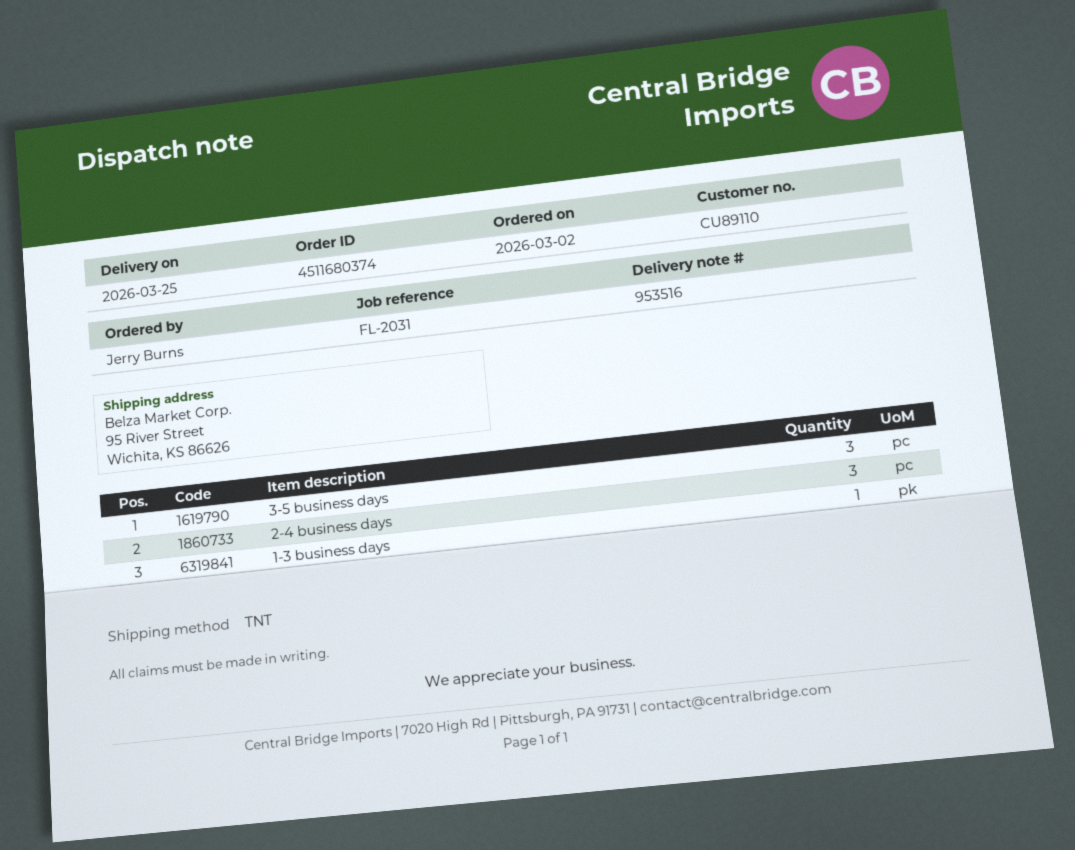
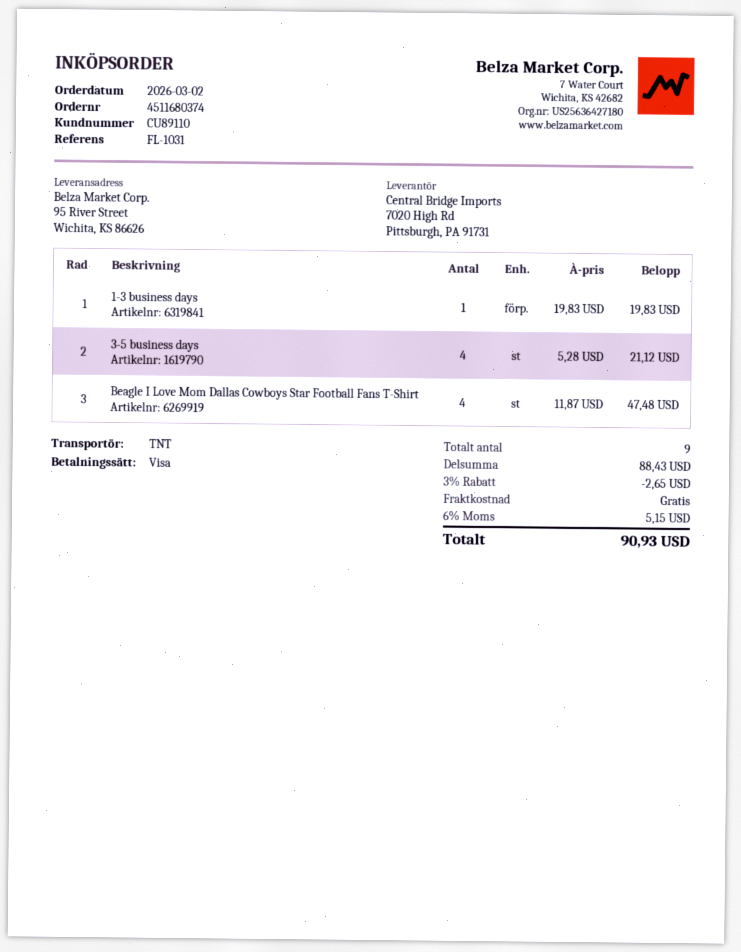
reference: FL-2031 -> FL-1031
3-5 business days: 3 -> 4
2-4 business days: 3 -> none
Beagle I Love Mom Dallas Cowboys Star Football Fans T-Shirt: none -> 4

